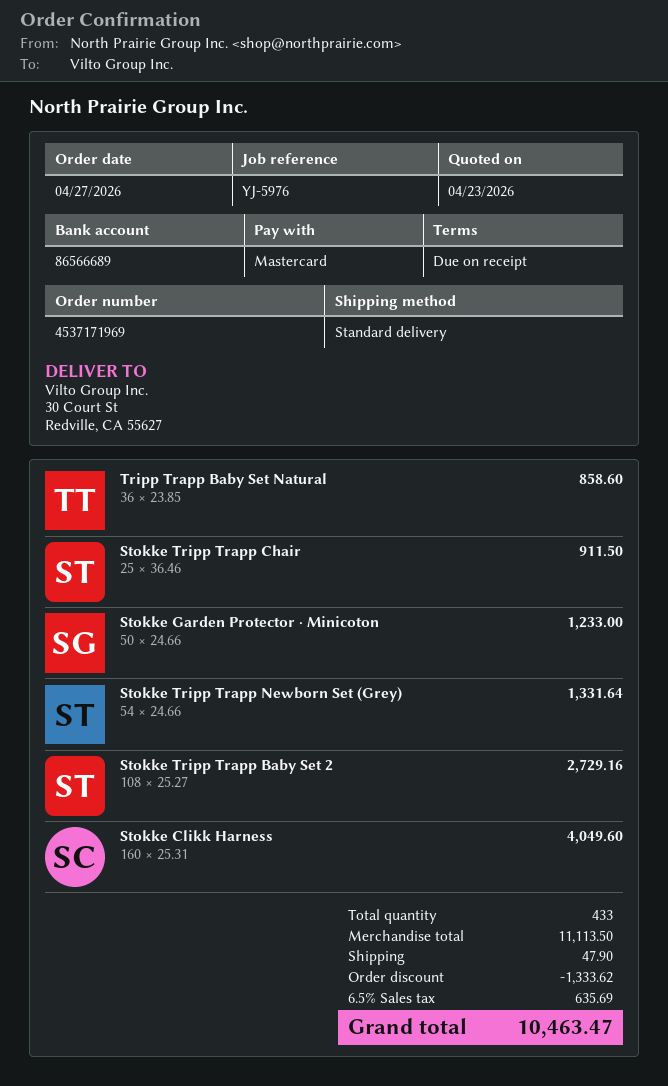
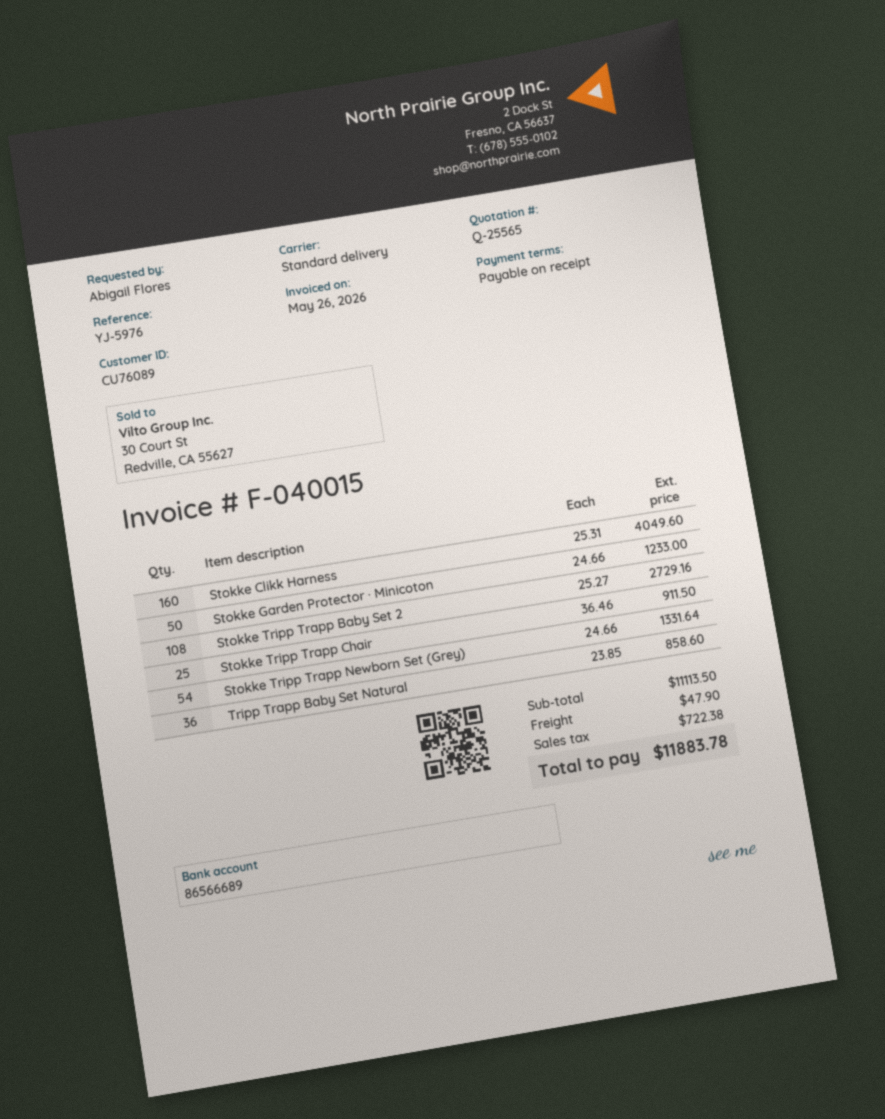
discount: 1333.62 -> none
tax: 635.69 -> 722.38
total: 10463.47 -> 11883.78

